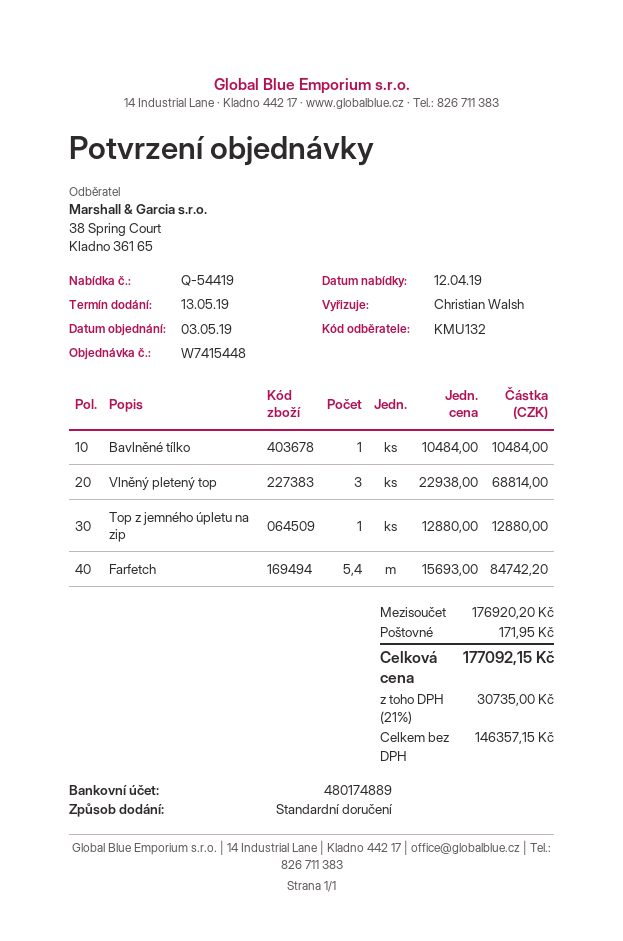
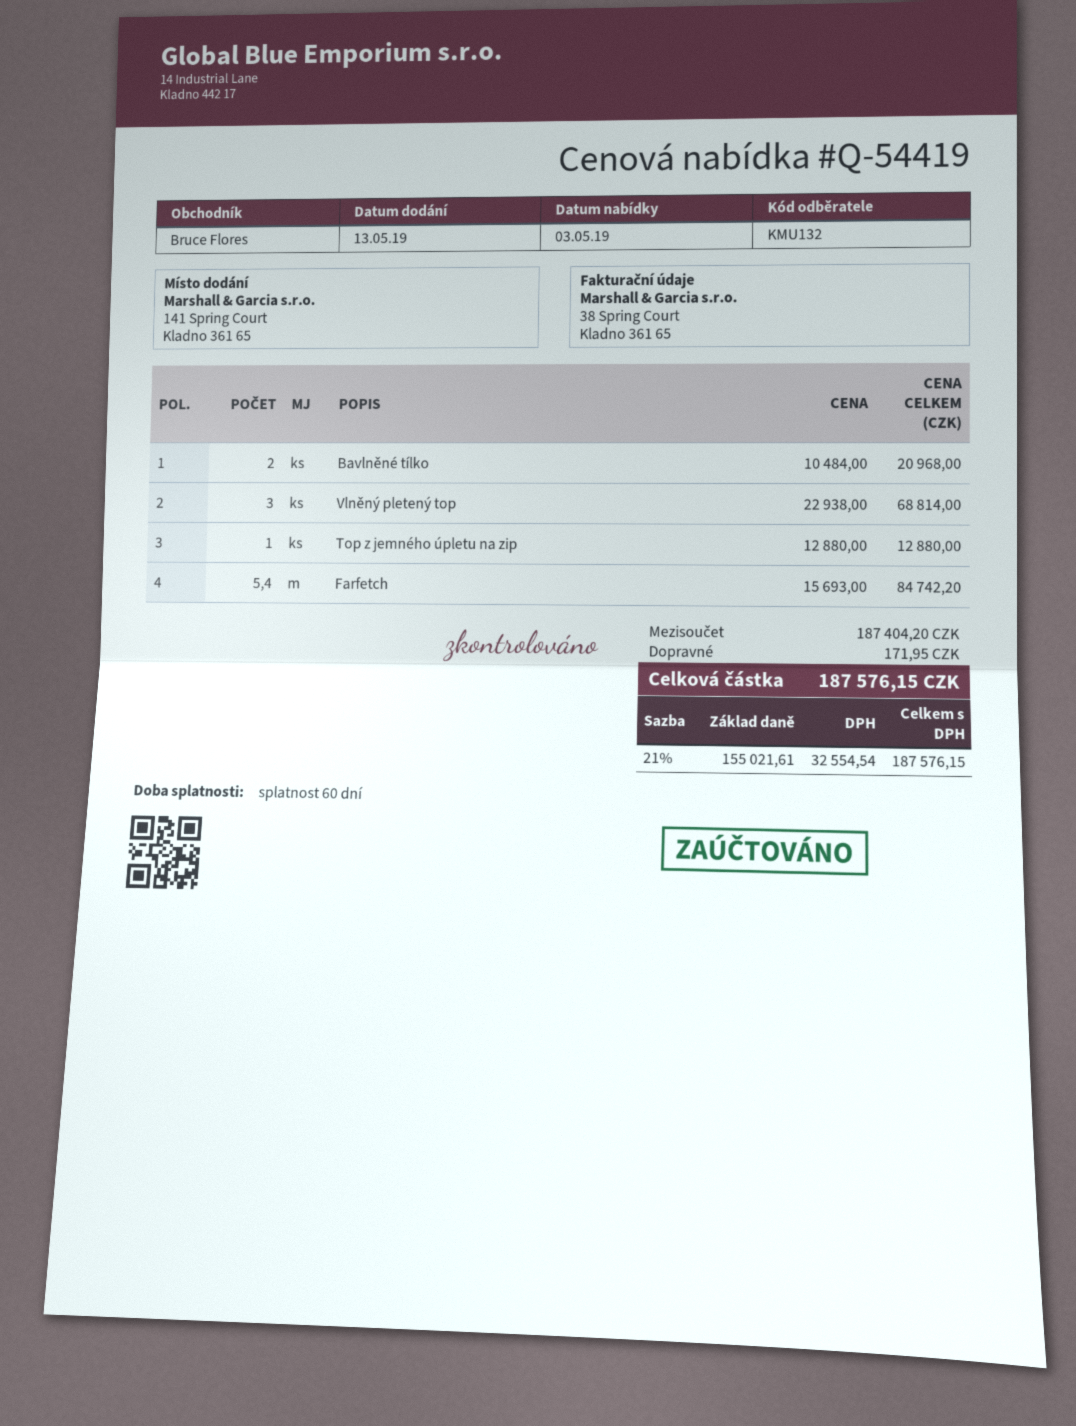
quote date: 2019-04-12 -> 2019-05-03
sales rep: Christian Walsh -> Bruce Flores
Bavlněné tílko: 1 x 10484.00 = 10484.00 -> 2 x 10484.00 = 20968.00
subtotal: 176920.20 -> 187404.20
net: 146357.15 -> 155021.61
tax: 21% = 30735.00 -> 21% = 32554.54
total: 177092.15 -> 187576.15

